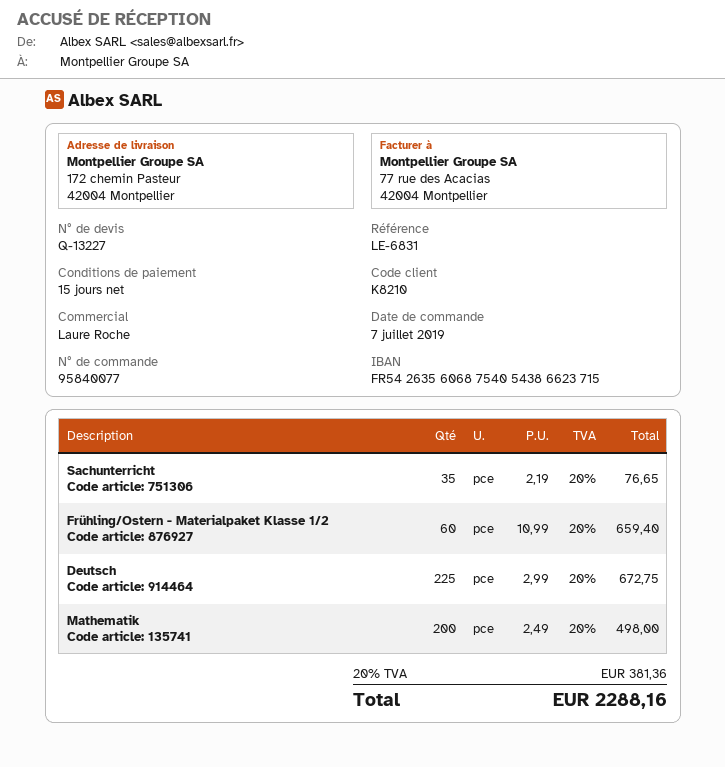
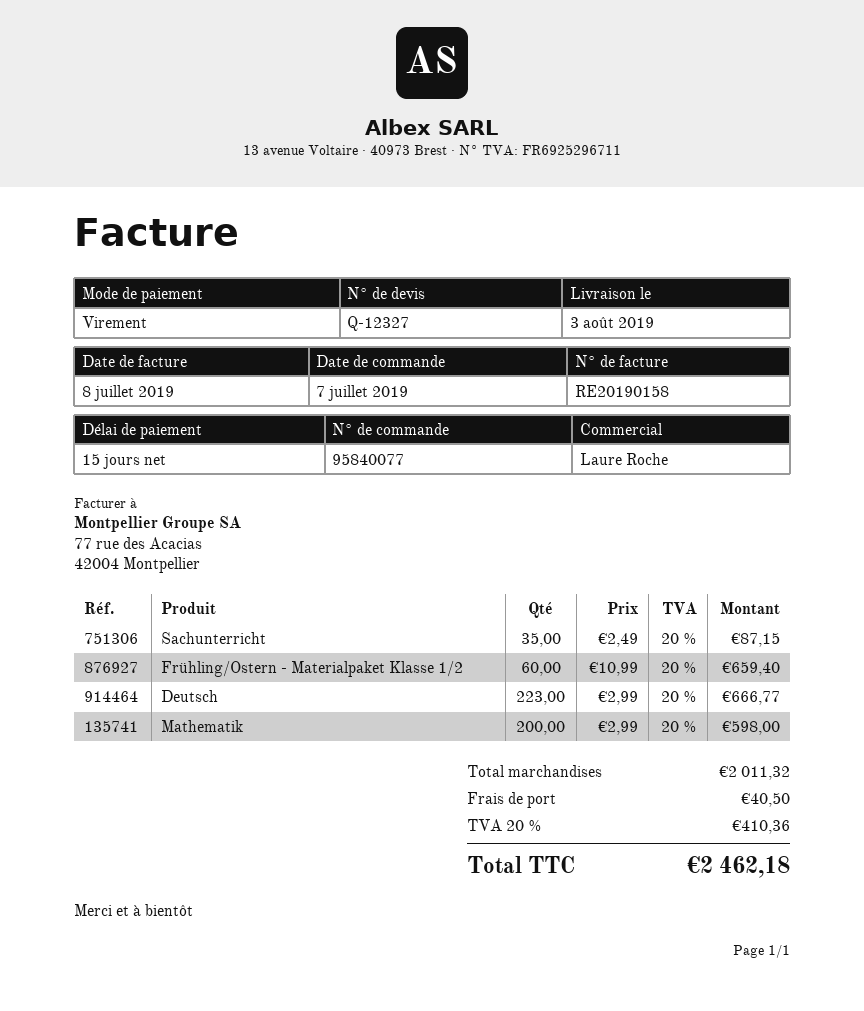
quote number: Q-13227 -> Q-12327
Sachunterricht: 35 x 2.19 = 76.65 -> 35 x 2.49 = 87.15
Deutsch: 225 x 2.99 = 672.75 -> 223 x 2.99 = 666.77
Mathematik: 200 x 2.49 = 498.00 -> 200 x 2.99 = 598.00
shipping: none -> 40.50
tax: 20% = 381.36 -> 20% = 410.36
total: 2288.16 -> 2462.18

